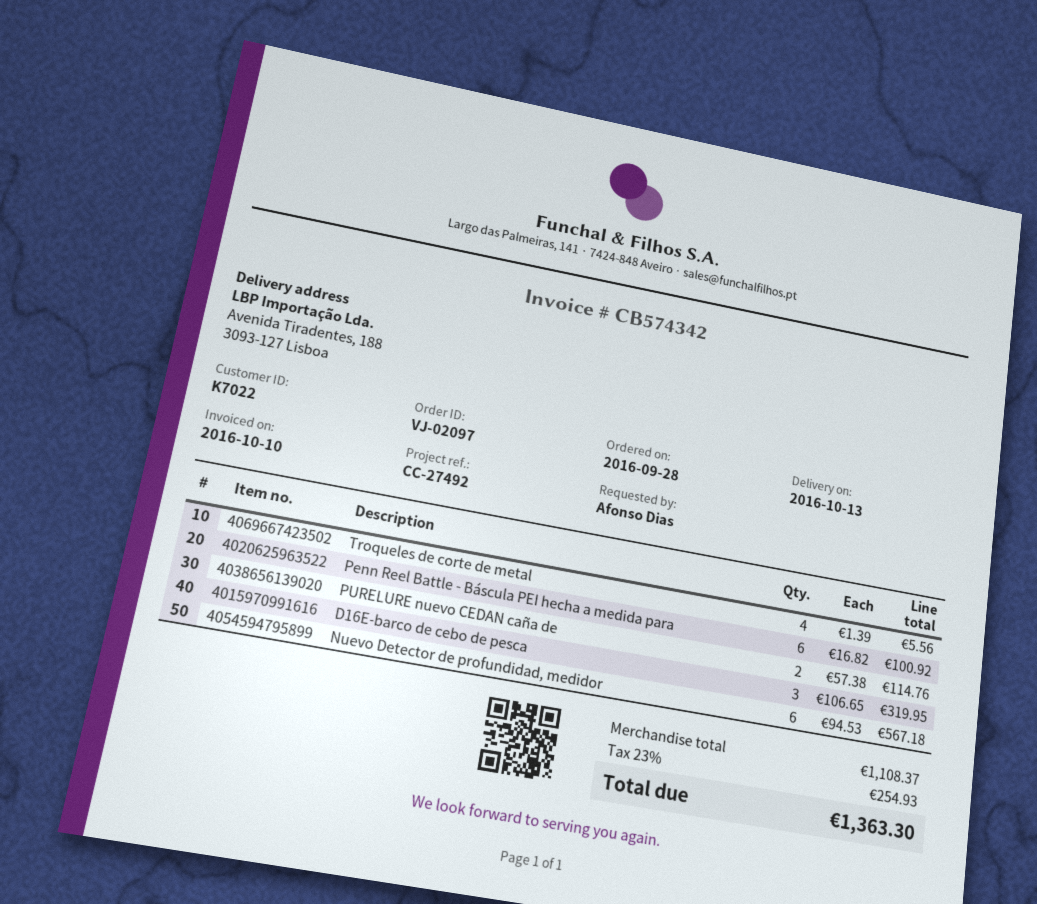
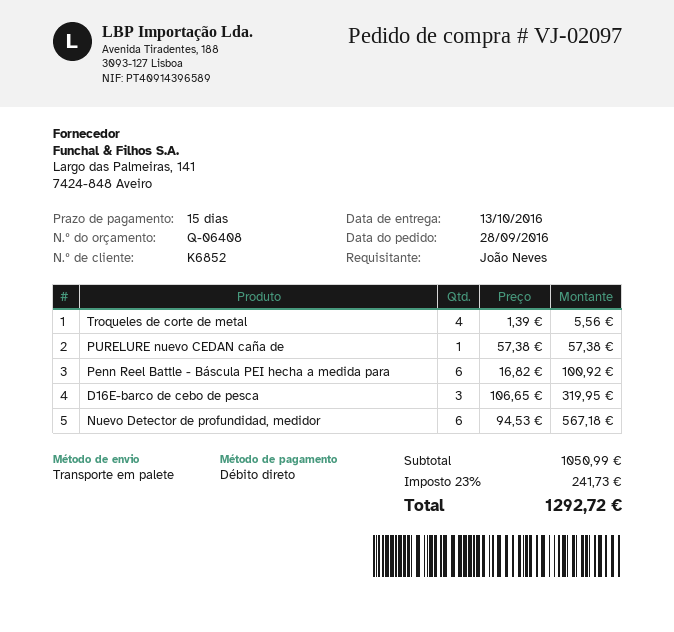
customer number: K7022 -> K6852
ordered by: Afonso Dias -> João Neves
PURELURE nuevo CEDAN caña de: 2 x 57.38 = 114.76 -> 1 x 57.38 = 57.38
subtotal: 1108.37 -> 1050.99
tax: 23% = 254.93 -> 23% = 241.73
total: 1363.30 -> 1292.72

